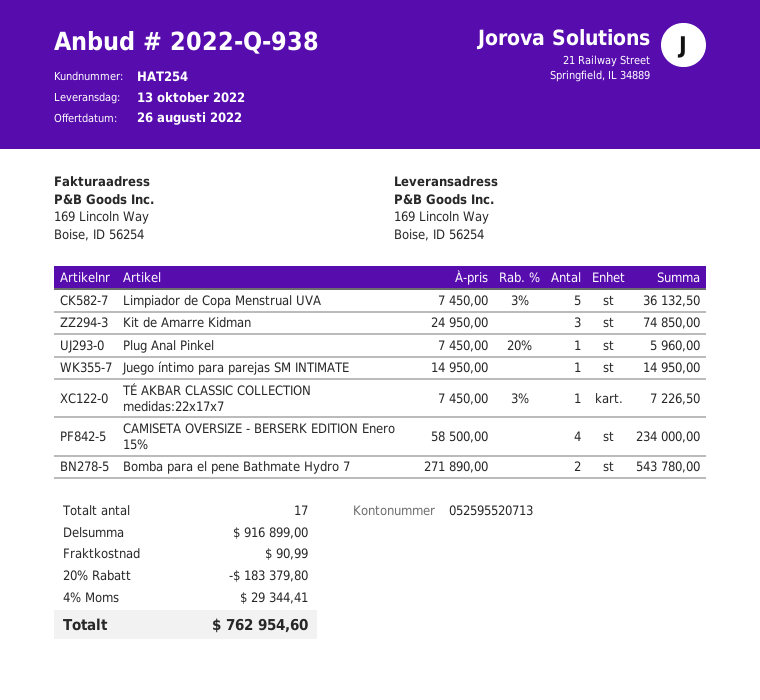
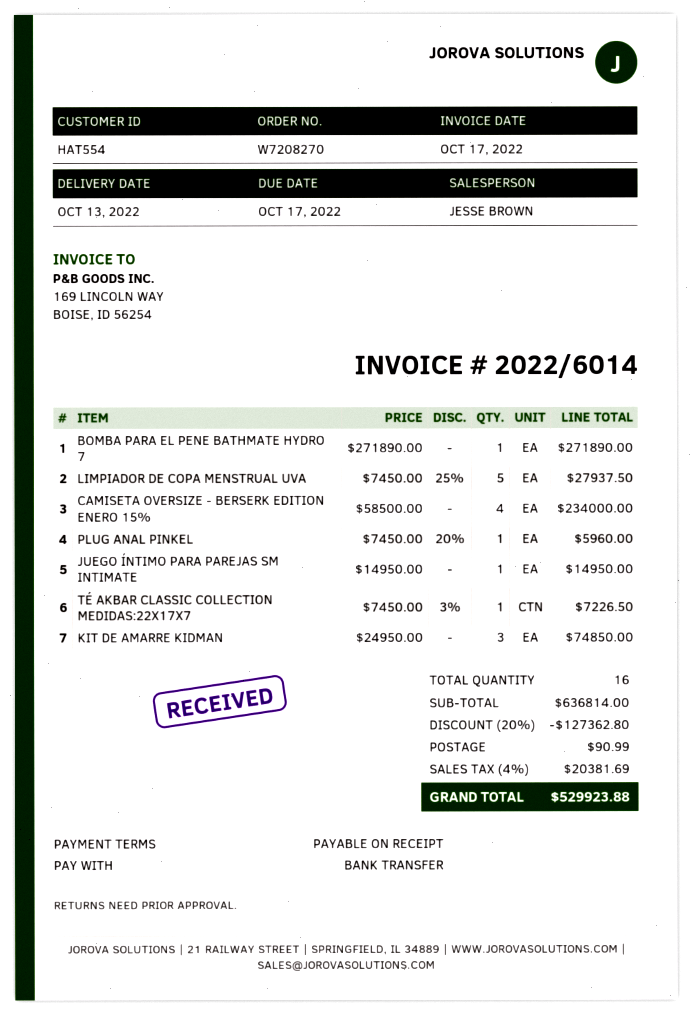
customer number: HAT254 -> HAT554
Limpiador de Copa Menstrual UVA: 5 x 7450.00 - 3% = 36132.50 -> 5 x 7450.00 - 25% = 27937.50
Bomba para el pene Bathmate Hydro 7: 2 x 271890.00 = 543780.00 -> 1 x 271890.00 = 271890.00
total quantity: 17 -> 16
subtotal: 916899.00 -> 636814.00
discount: 20% = 183379.80 -> 20% = 127362.80
tax: 4% = 29344.41 -> 4% = 20381.69
total: 762954.60 -> 529923.88

